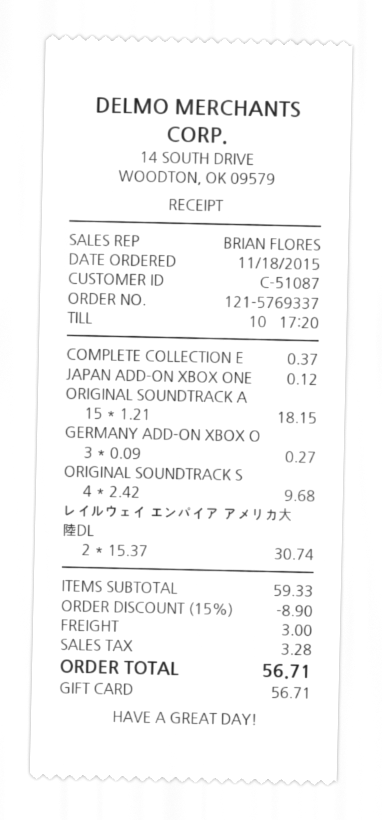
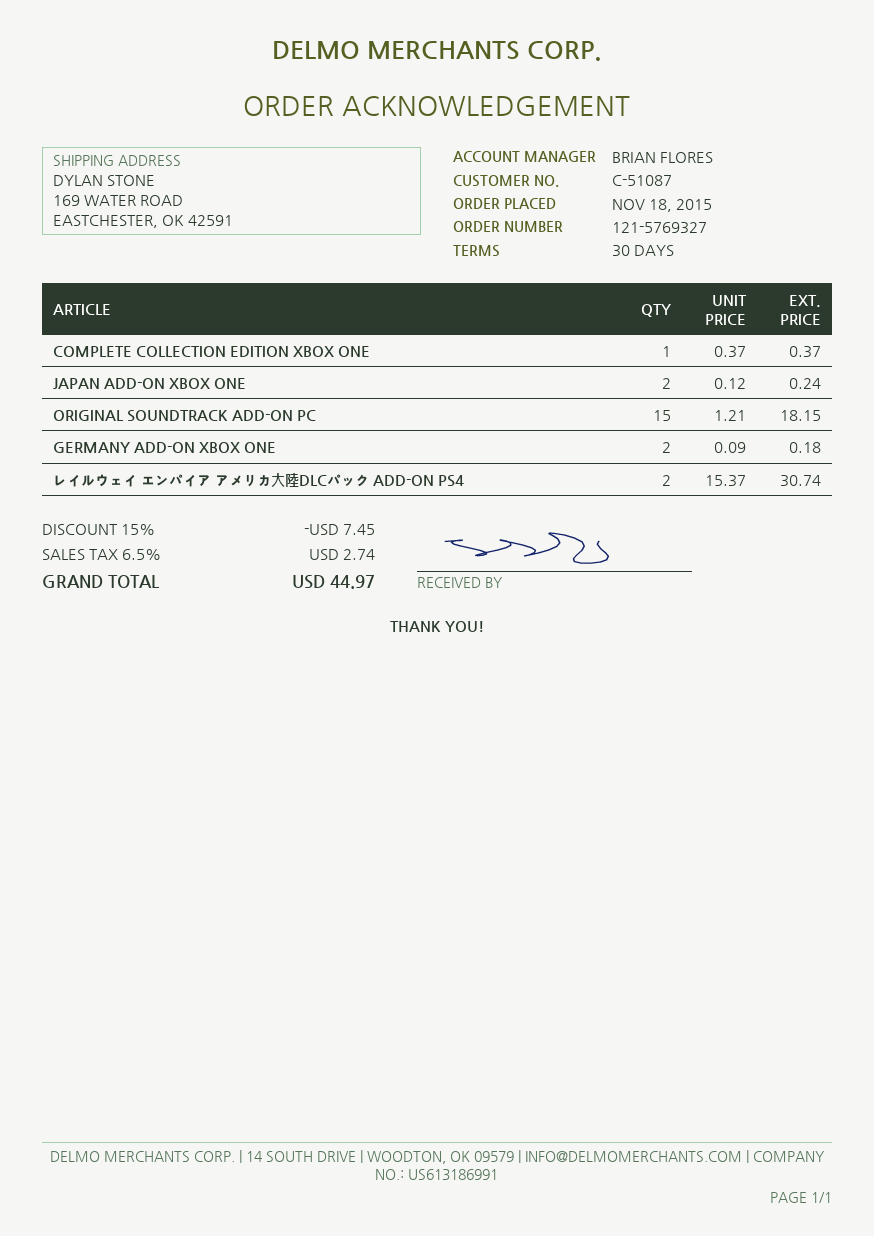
order number: 121-5769337 -> 121-5769327
JAPAN ADD-ON XBOX ONE: 1 x 0.12 = 0.12 -> 2 x 0.12 = 0.24
GERMANY ADD-ON XBOX O: 3 x 0.09 = 0.27 -> 2 x 0.09 = 0.18
ORIGINAL SOUNDTRACK S: 4 x 2.42 = 9.68 -> none
discount: 15% = 8.90 -> 15% = 7.45
shipping: 3.00 -> none
tax: 3.28 -> 2.74
total: 56.71 -> 44.97

